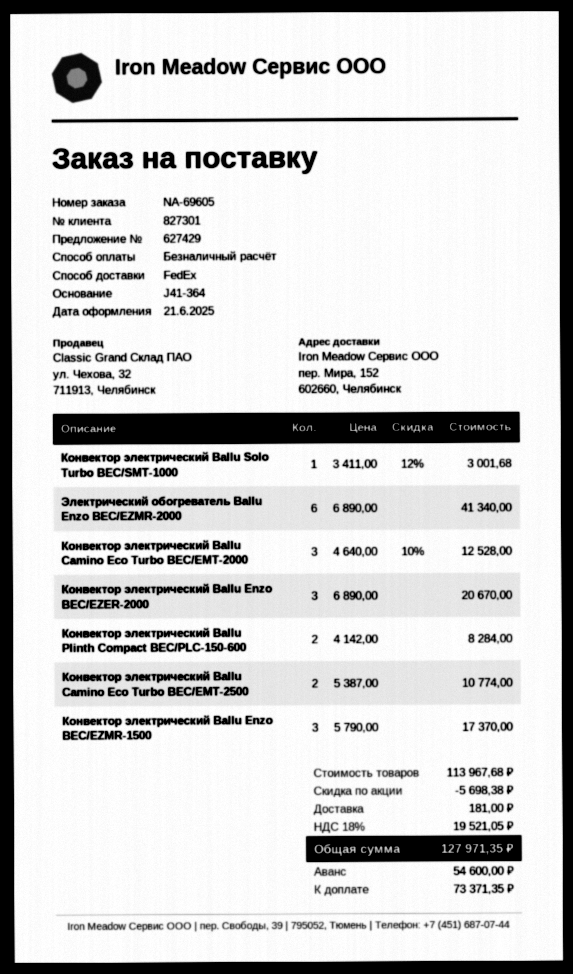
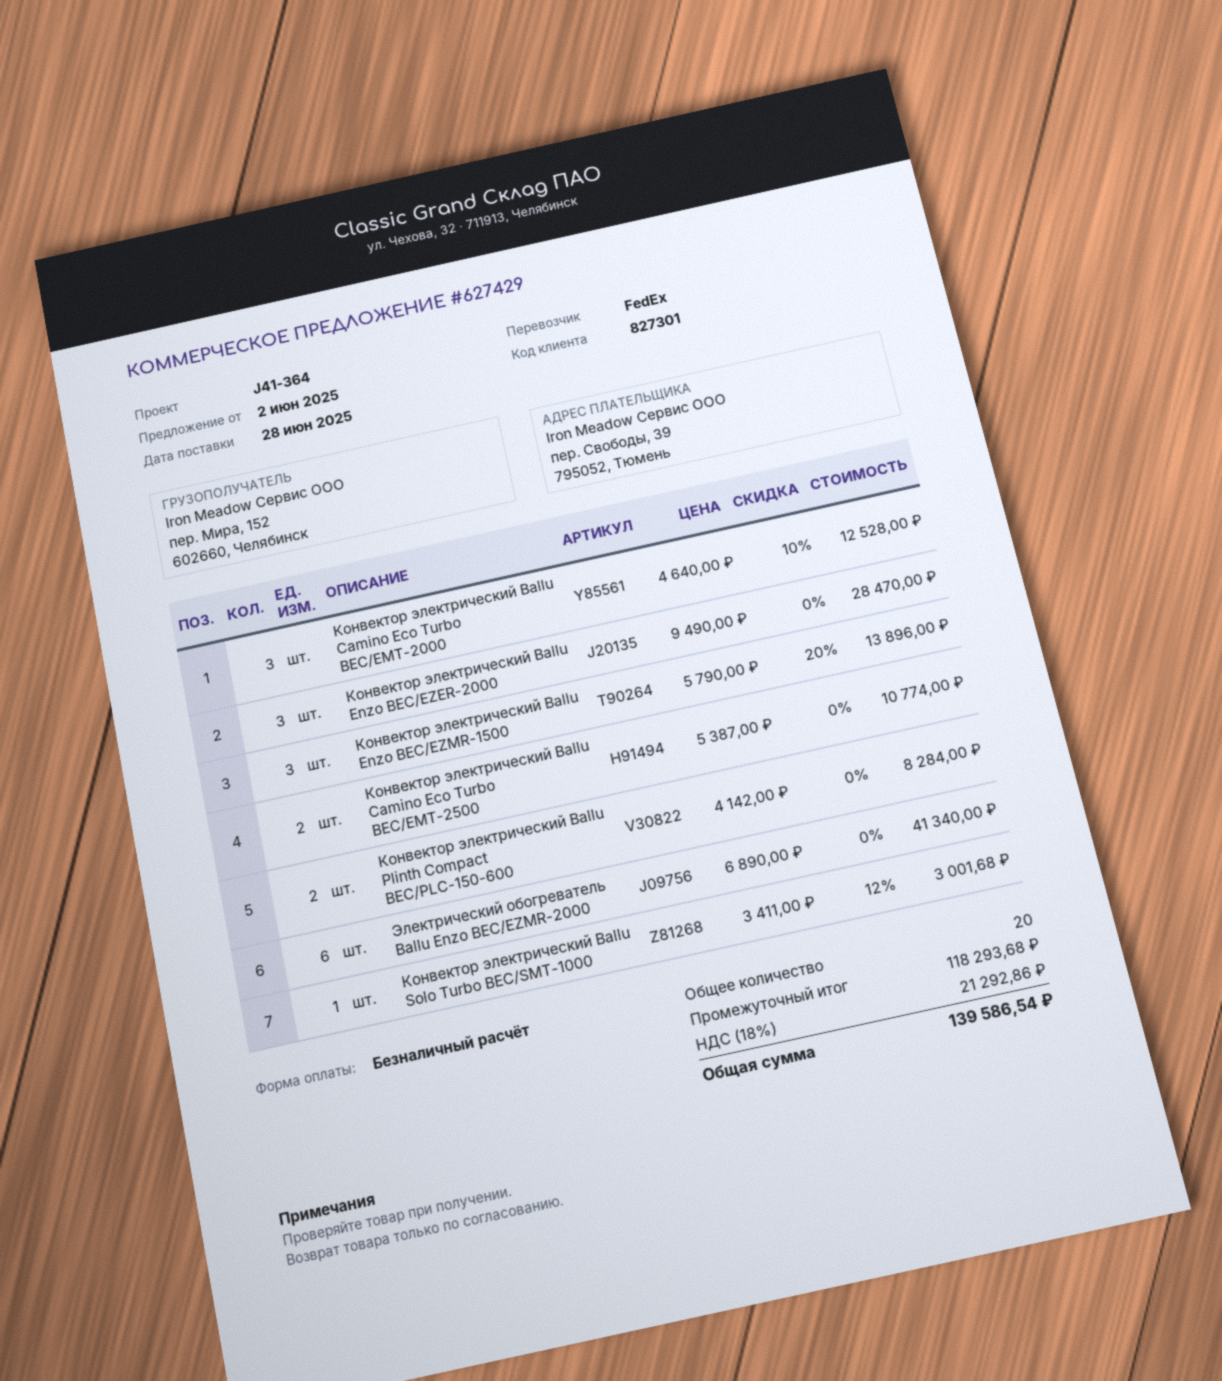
Конвектор электрический Ballu Enzo BEC/EZER-2000: 3 x 6890.00 = 20670.00 -> 3 x 9490.00 = 28470.00
Конвектор электрический Ballu Enzo BEC/EZMR-1500: 3 x 5790.00 = 17370.00 -> 3 x 5790.00 - 20% = 13896.00
subtotal: 113967.68 -> 118293.68
discount: 5698.38 -> none
shipping: 181.00 -> none
tax: 18% = 19521.05 -> 18% = 21292.86
total: 127971.35 -> 139586.54

